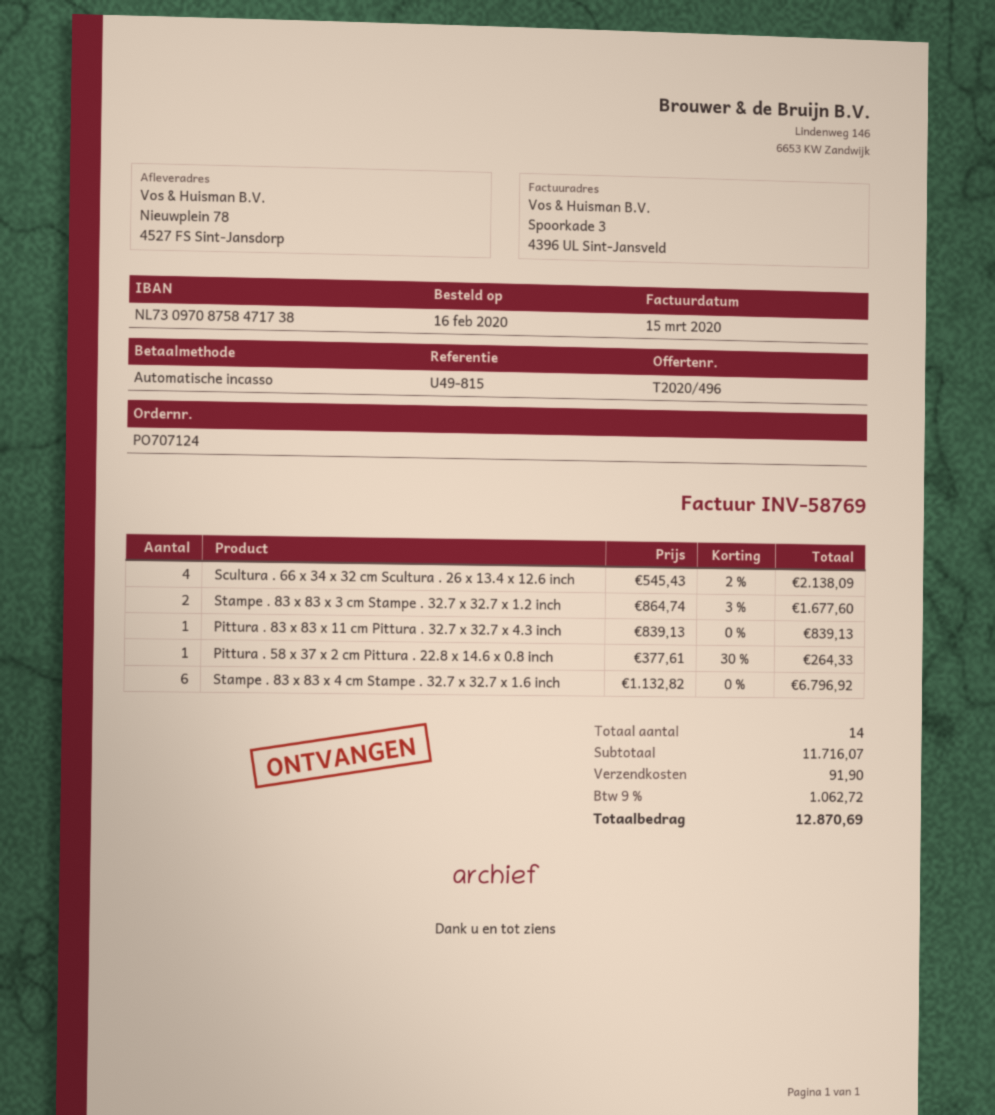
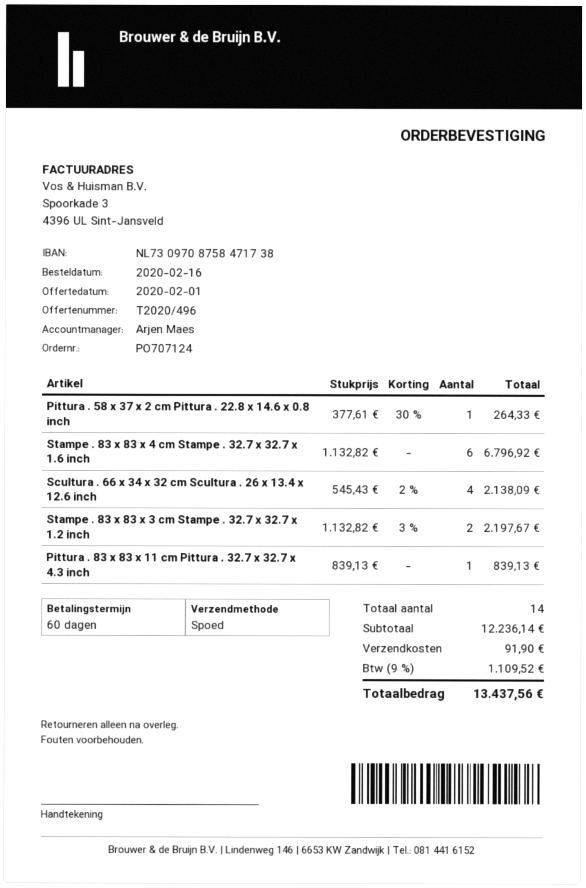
Stampe . 83 x 83 x 3 cm Stampe . 32.7 x 32.7 x 1.2 inch: 2 x 864.74 - 3% = 1677.60 -> 2 x 1132.82 - 3% = 2197.67
subtotal: 11716.07 -> 12236.14
tax: 9% = 1062.72 -> 9% = 1109.52
total: 12870.69 -> 13437.56

